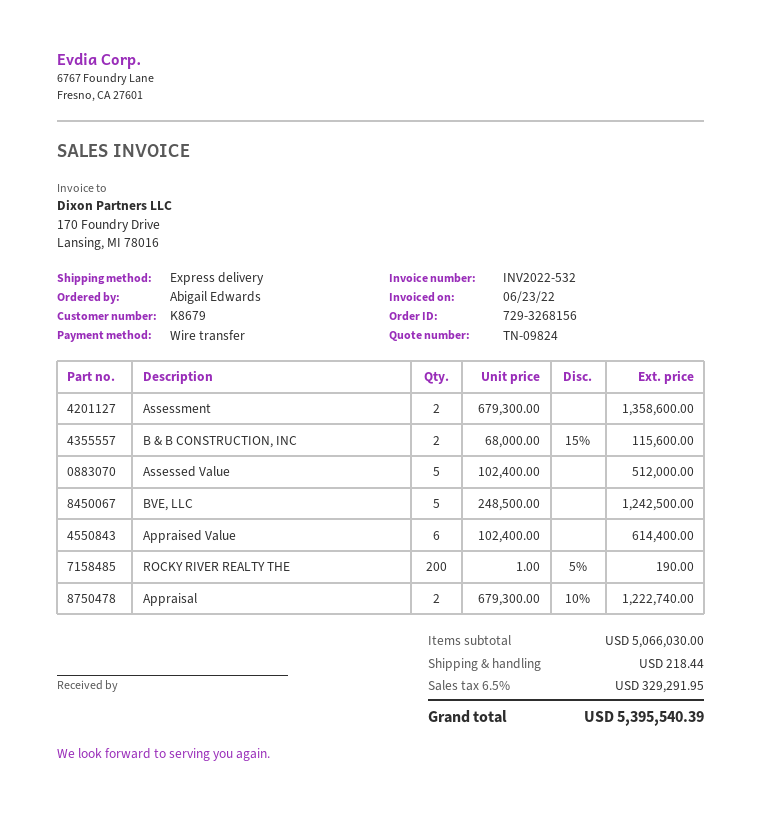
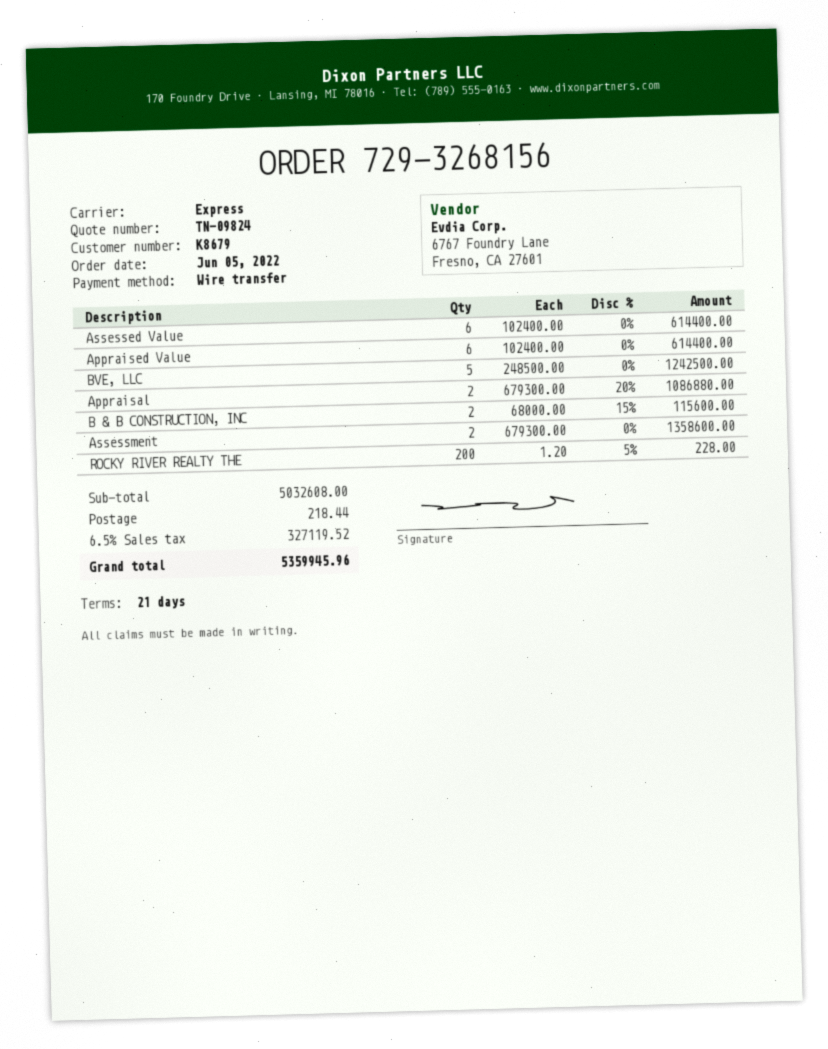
Assessed Value: 5 x 102400.00 = 512000.00 -> 6 x 102400.00 = 614400.00
ROCKY RIVER REALTY THE: 200 x 1.00 - 5% = 190.00 -> 200 x 1.20 - 5% = 228.00
Appraisal: 2 x 679300.00 - 10% = 1222740.00 -> 2 x 679300.00 - 20% = 1086880.00
subtotal: 5066030.00 -> 5032608.00
tax: 6.5% = 329291.95 -> 6.5% = 327119.52
total: 5395540.39 -> 5359945.96

